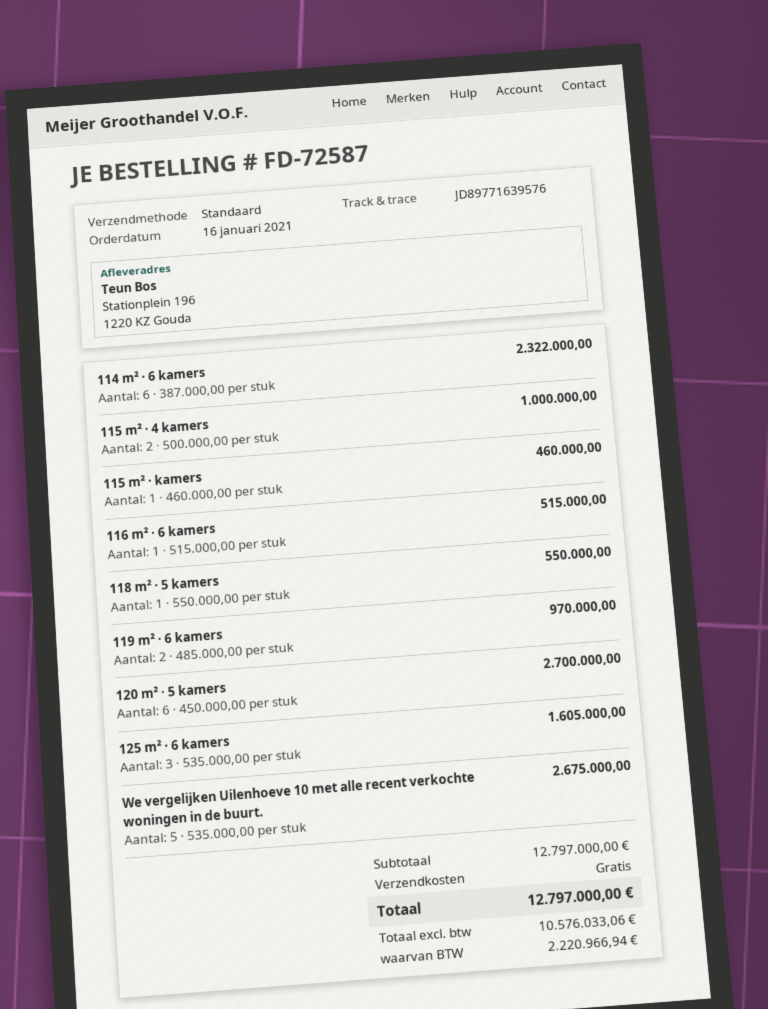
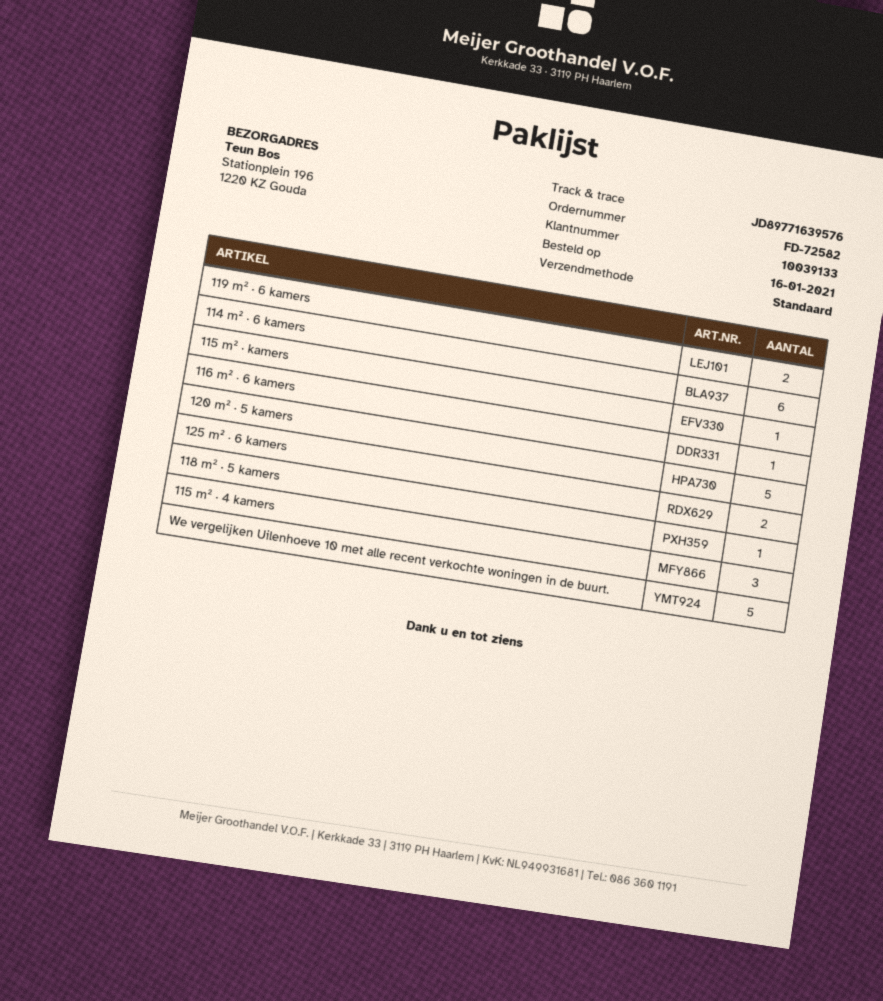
order number: FD-72587 -> FD-72582
115 m² · 4 kamers: 2 -> 3
120 m² · 5 kamers: 6 -> 5
125 m² · 6 kamers: 3 -> 2

